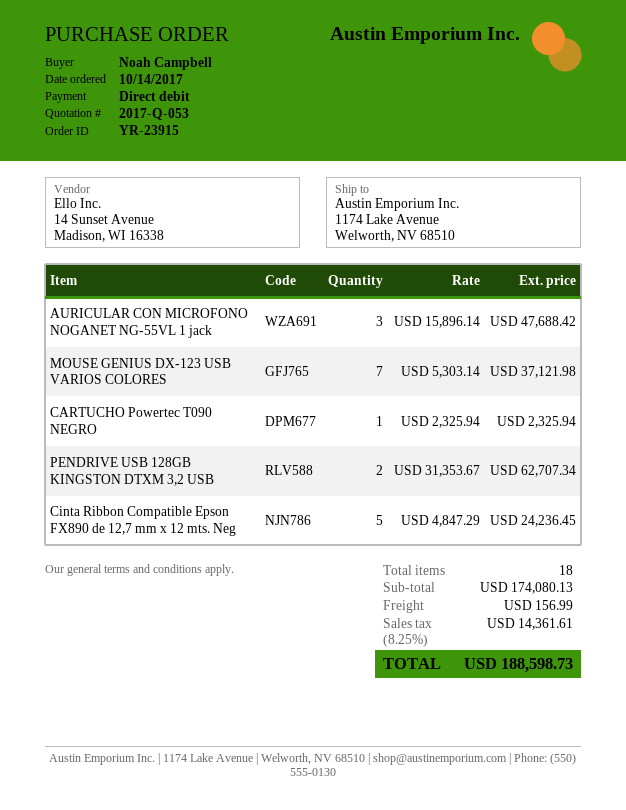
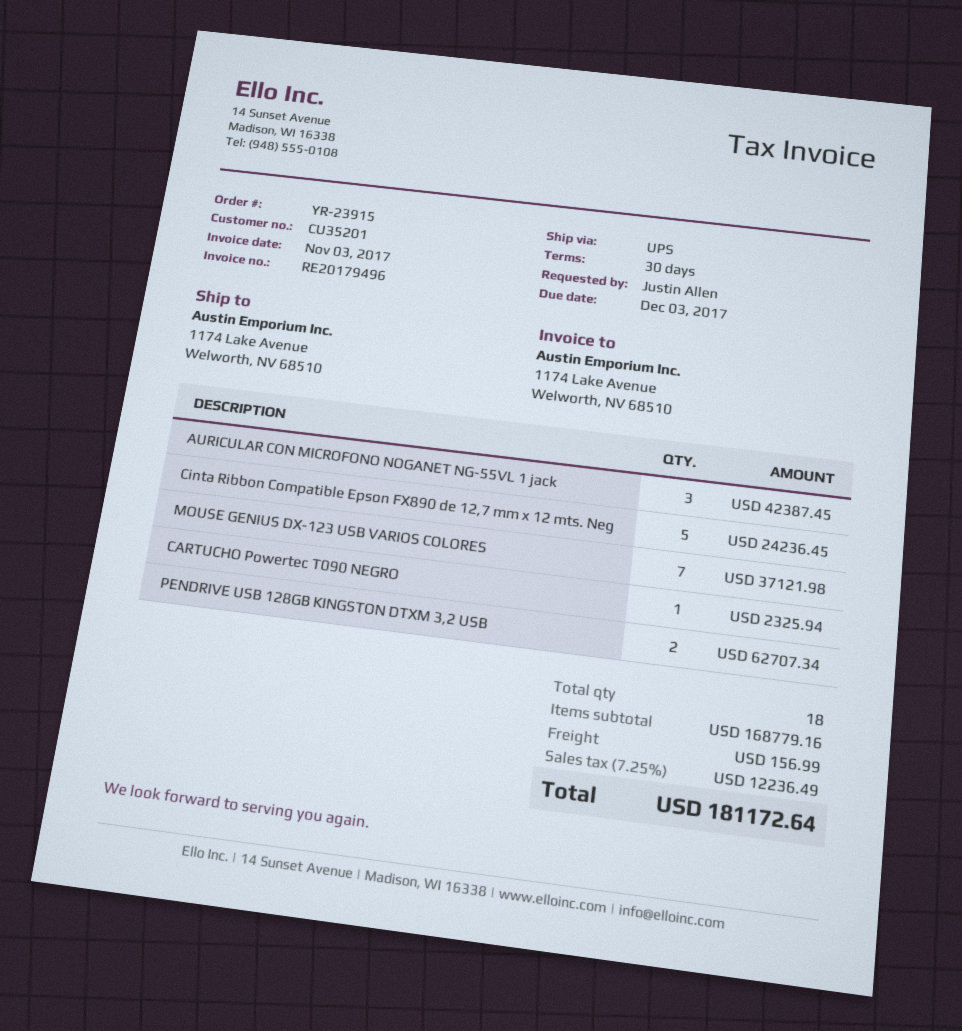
ordered by: Noah Campbell -> Justin Allen
AURICULAR CON MICROFONO NOGANET NG-55VL 1 jack: 3 for 47688.42 -> 3 for 42387.45
subtotal: 174080.13 -> 168779.16
tax: 8.25% = 14361.61 -> 7.25% = 12236.49
total: 188598.73 -> 181172.64

